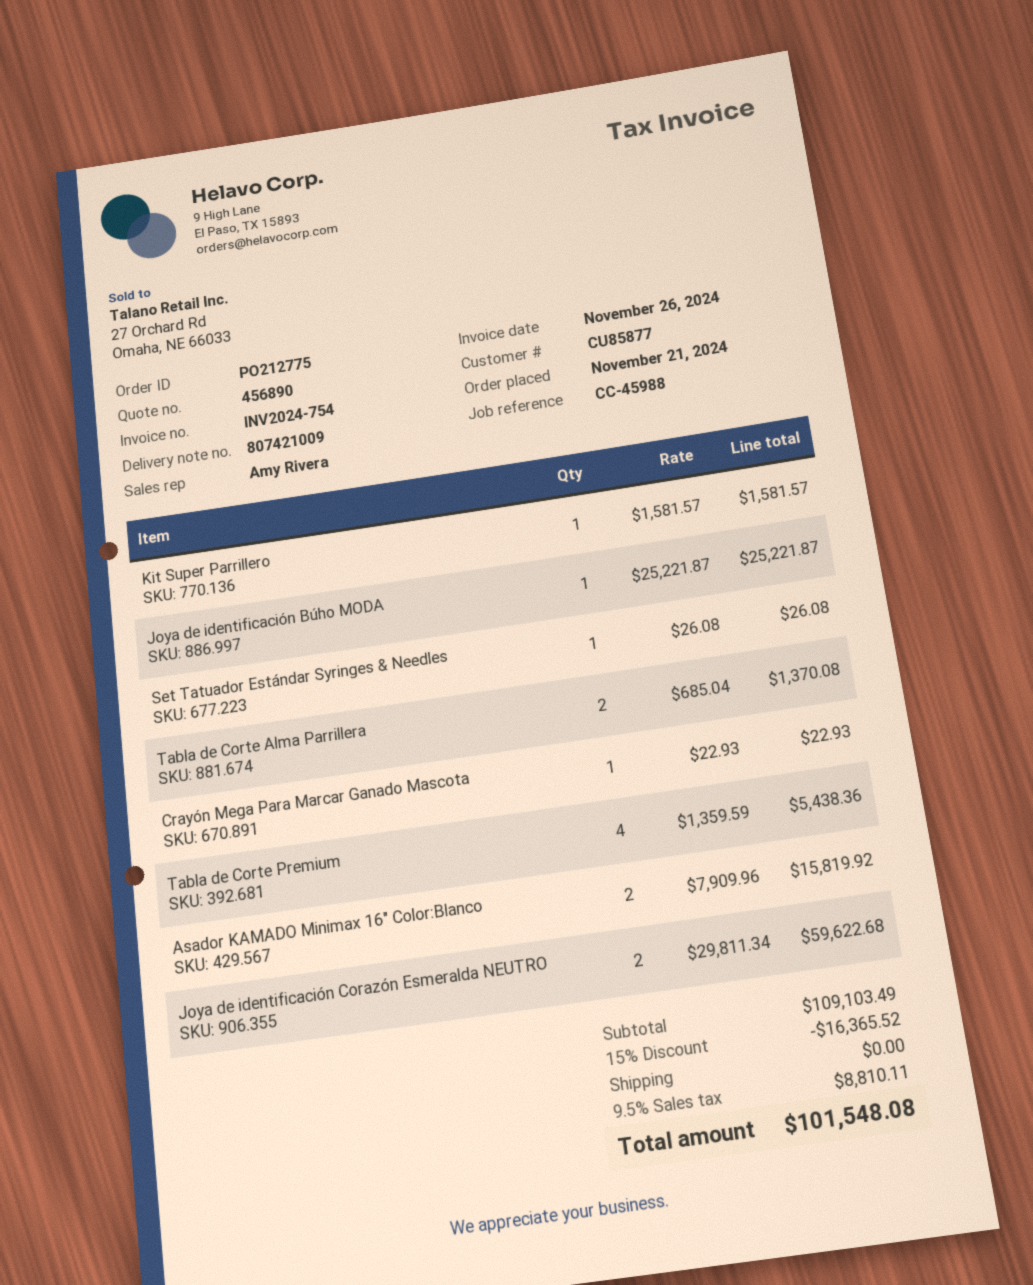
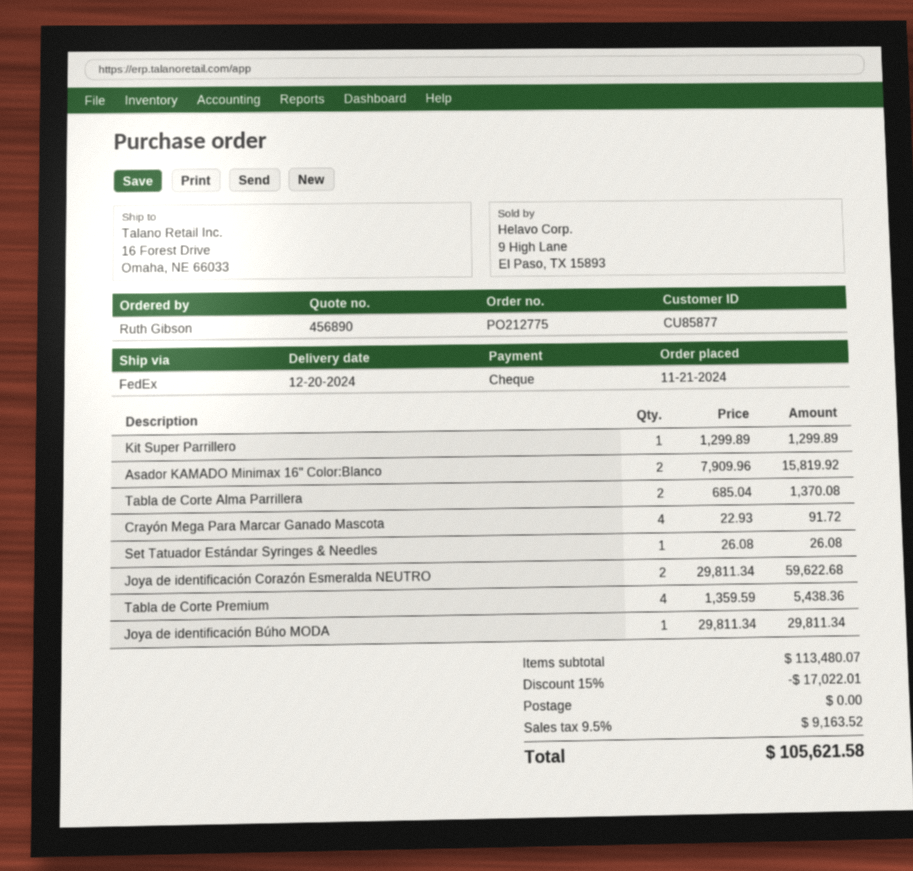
Kit Super Parrillero: 1 x 1581.57 = 1581.57 -> 1 x 1299.89 = 1299.89
Joya de identificación Búho MODA: 1 x 25221.87 = 25221.87 -> 1 x 29811.34 = 29811.34
Crayón Mega Para Marcar Ganado Mascota: 1 x 22.93 = 22.93 -> 4 x 22.93 = 91.72
subtotal: 109103.49 -> 113480.07
discount: 15% = 16365.52 -> 15% = 17022.01
tax: 9.5% = 8810.11 -> 9.5% = 9163.52
total: 101548.08 -> 105621.58

